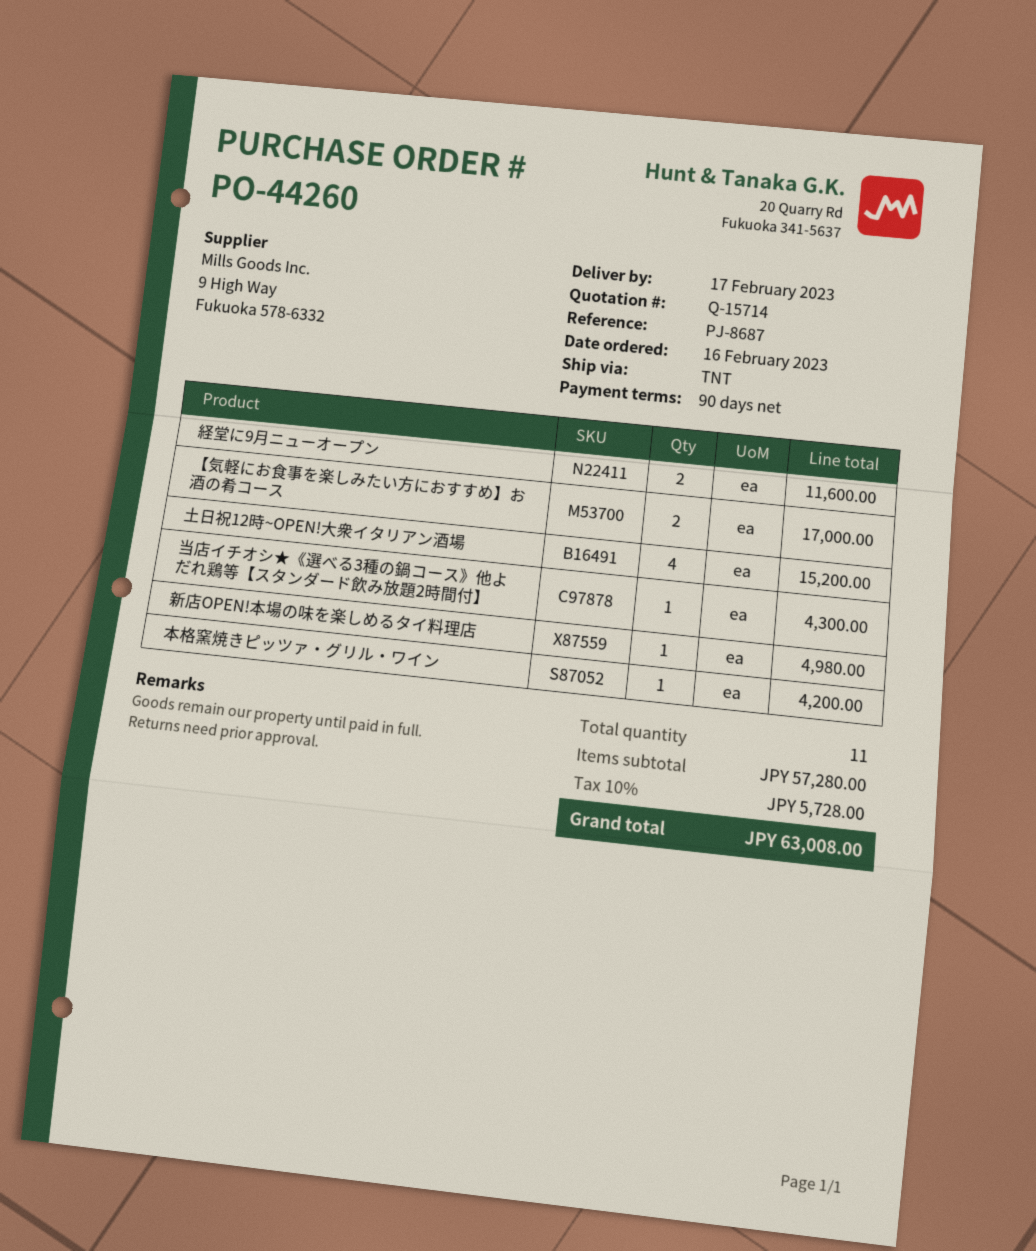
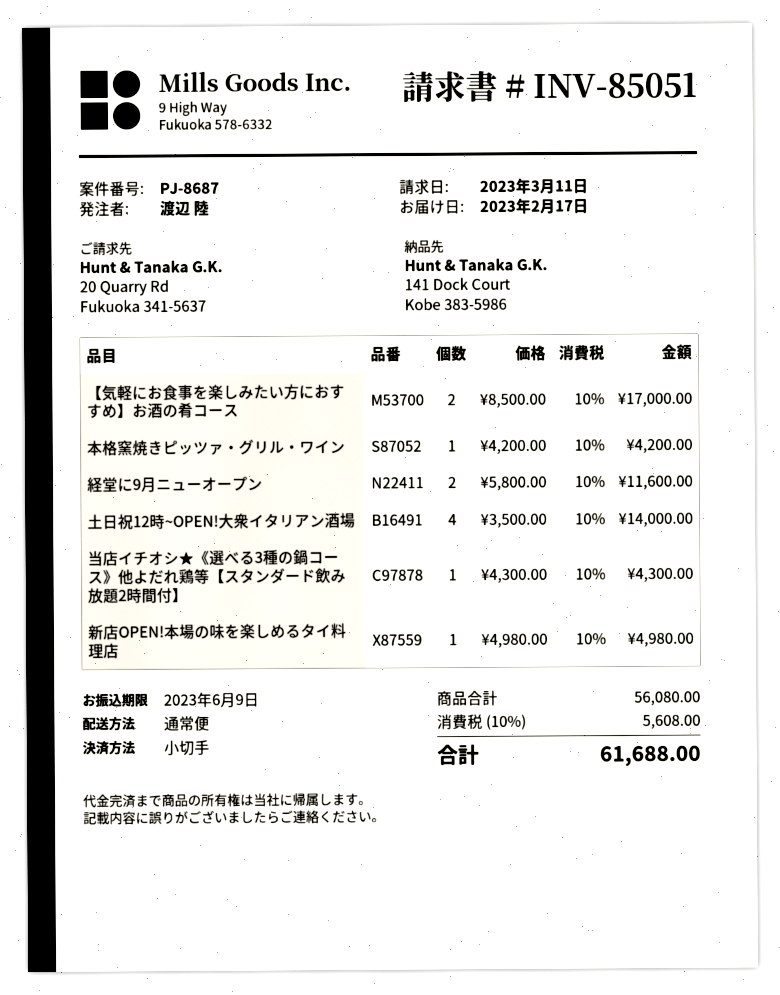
shipping method: TNT -> standard
土日祝12時~OPEN!大衆イタリアン酒場: 4 for 15200.00 -> 4 for 14000.00
subtotal: 57280.00 -> 56080.00
tax: 10% = 5728.00 -> 10% = 5608.00
total: 63008.00 -> 61688.00

